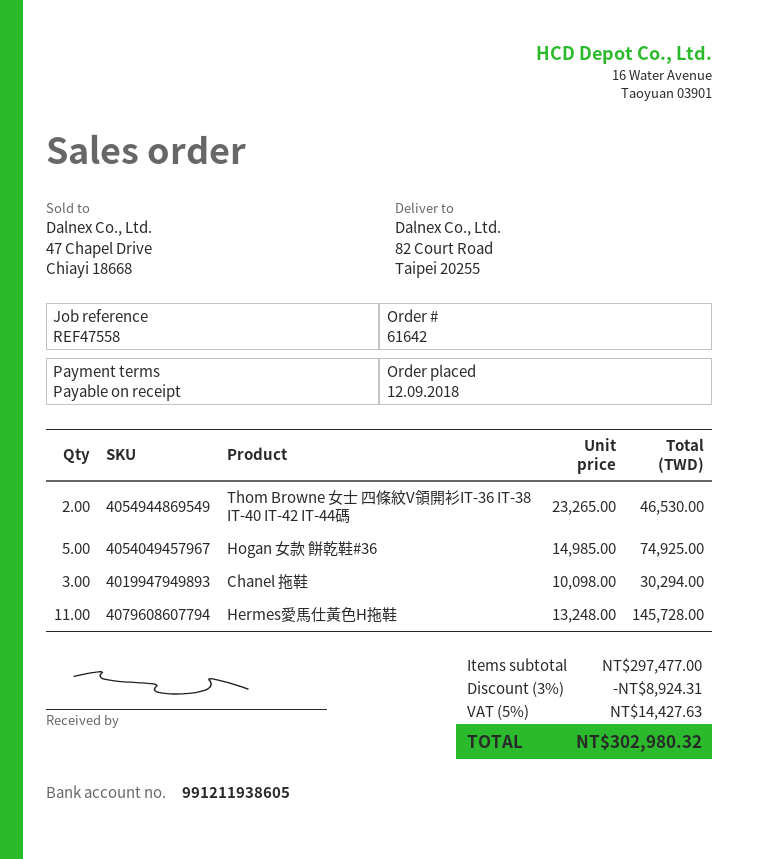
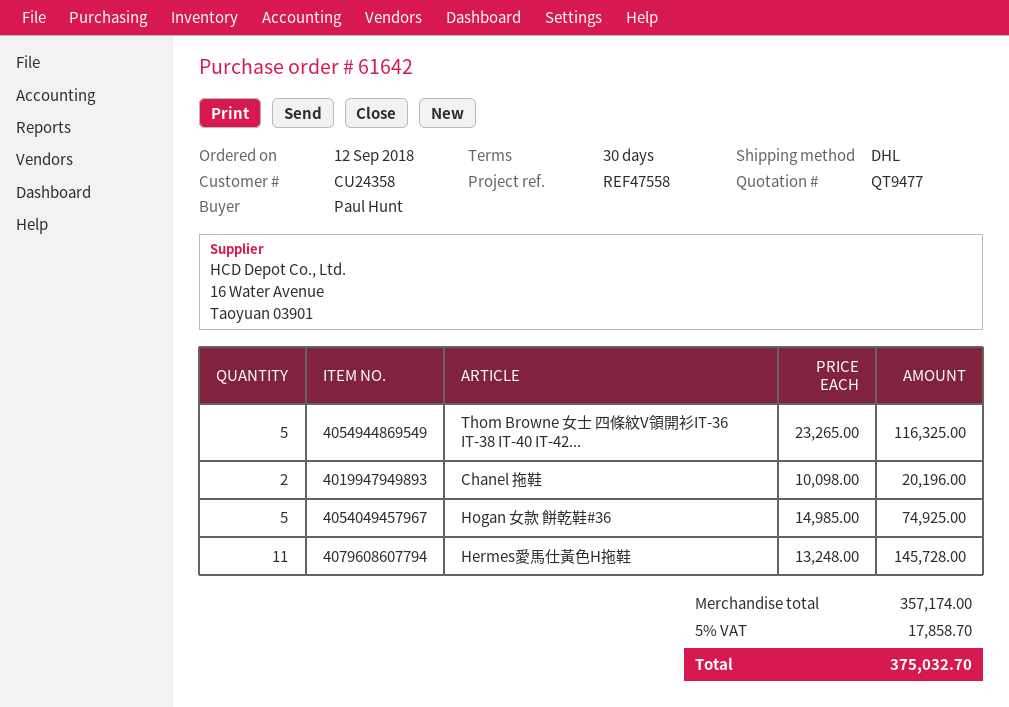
payment terms: on receipt -> 30 days
Thom Browne 女士 四條紋V領開衫IT-36 IT-38 IT-40 IT-42 IT-44碼: 2 x 23265.00 = 46530.00 -> 5 x 23265.00 = 116325.00
Chanel 拖鞋: 3 x 10098.00 = 30294.00 -> 2 x 10098.00 = 20196.00
subtotal: 297477.00 -> 357174.00
discount: 3% = 8924.31 -> none
tax: 5% = 14427.63 -> 5% = 17858.70
total: 302980.32 -> 375032.70

